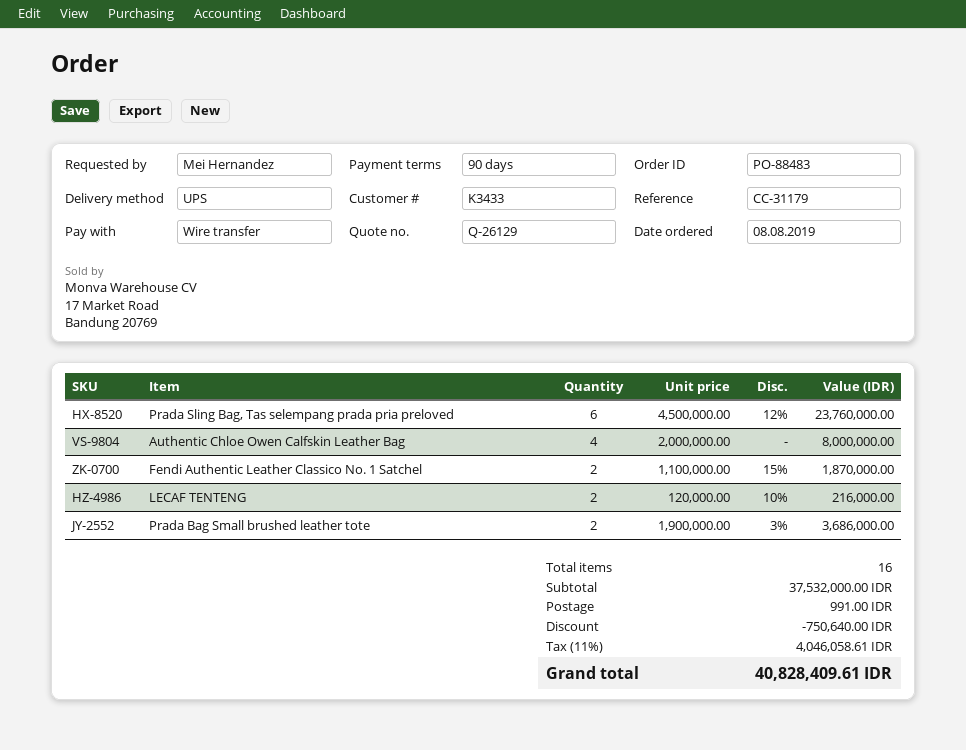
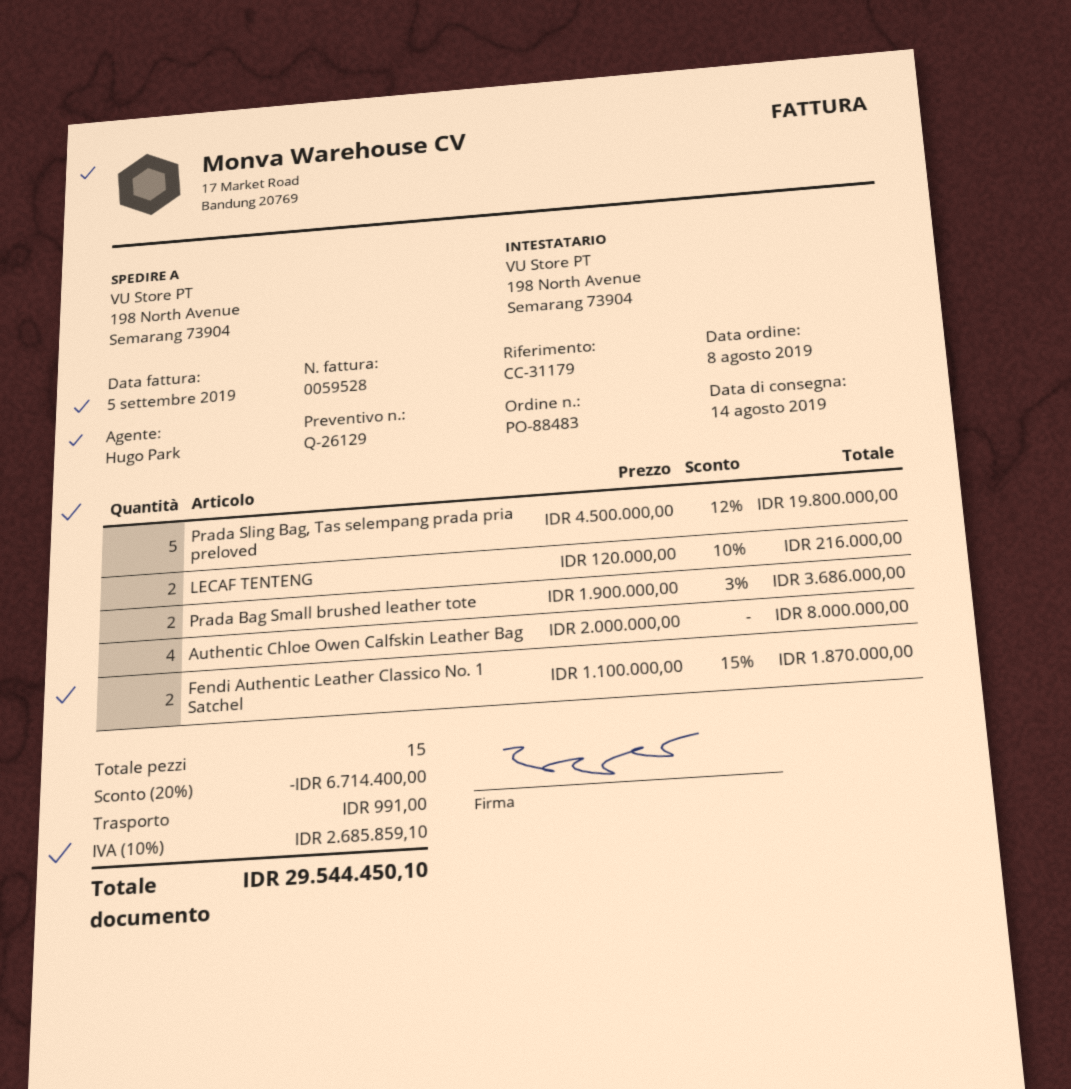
Prada Sling Bag, Tas selempang prada pria preloved: 6 x 4500000.00 - 12% = 23760000.00 -> 5 x 4500000.00 - 12% = 19800000.00
total quantity: 16 -> 15
discount: 750640.00 -> 6714400.00
tax: 11% = 4046058.61 -> 10% = 2685859.10
total: 40828409.61 -> 29544450.10

